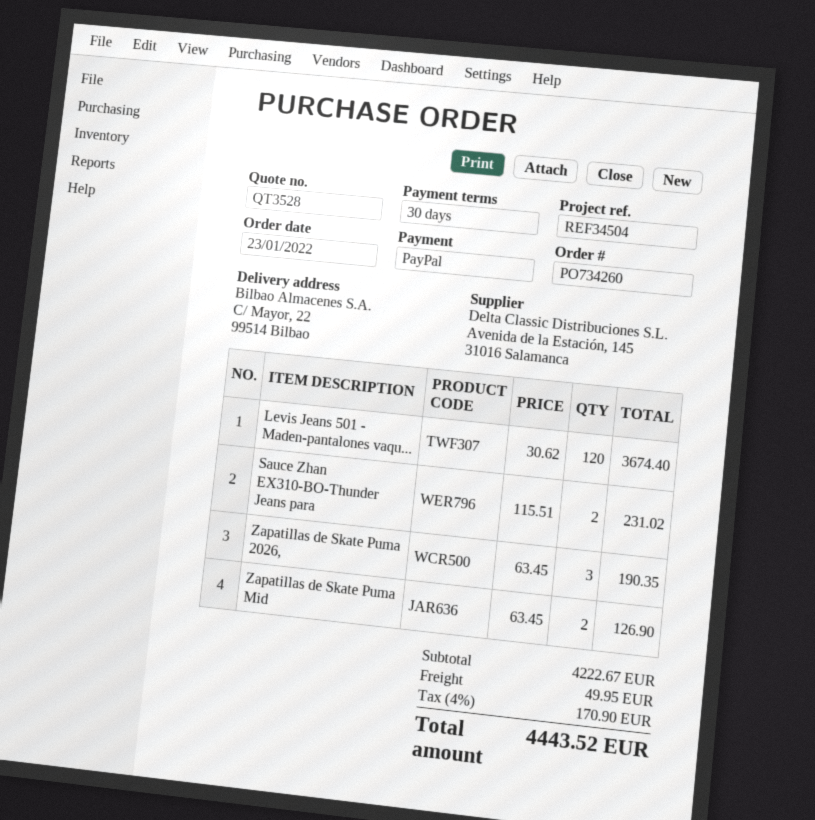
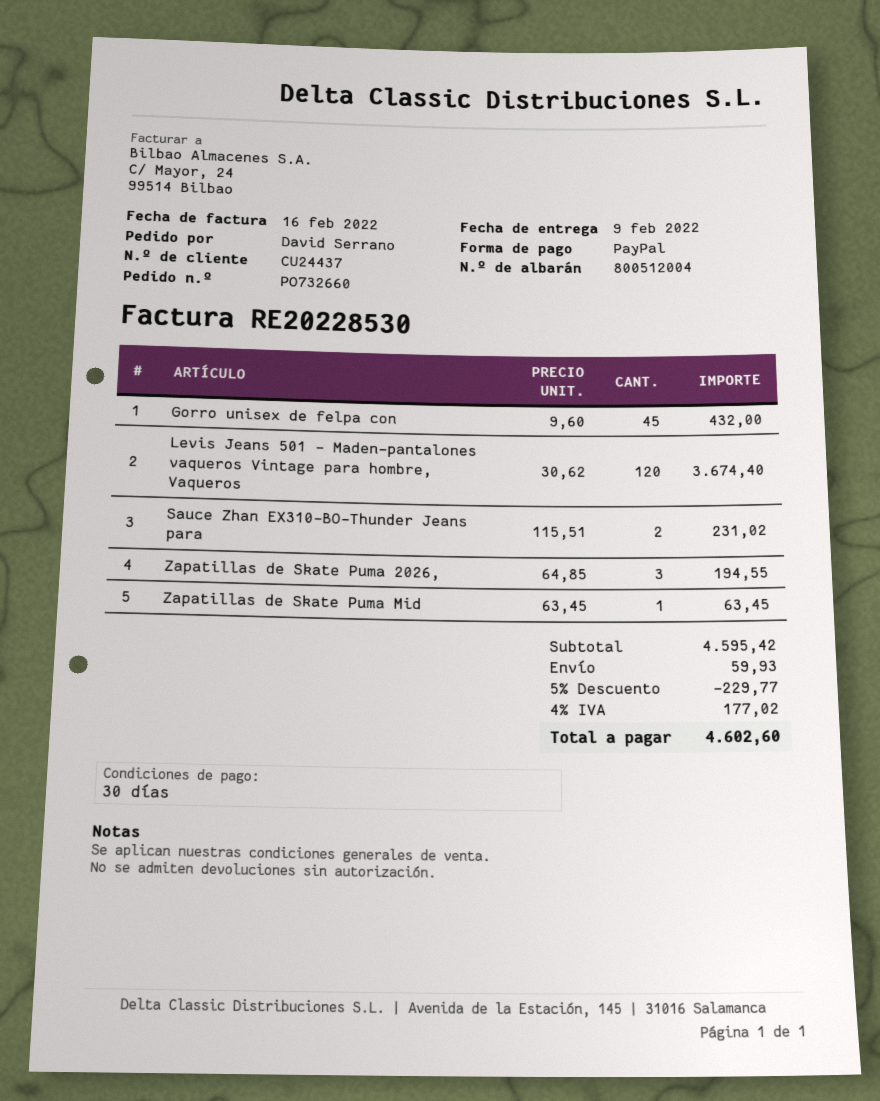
order number: PO734260 -> PO732660
Zapatillas de Skate Puma 2026,: 3 x 63.45 = 190.35 -> 3 x 64.85 = 194.55
Zapatillas de Skate Puma Mid: 2 x 63.45 = 126.90 -> 1 x 63.45 = 63.45
Gorro unisex de felpa con: none -> 45 x 9.60 = 432.00
subtotal: 4222.67 -> 4595.42
discount: none -> 5% = 229.77
shipping: 49.95 -> 59.93
tax: 4% = 170.90 -> 4% = 177.02
total: 4443.52 -> 4602.60

